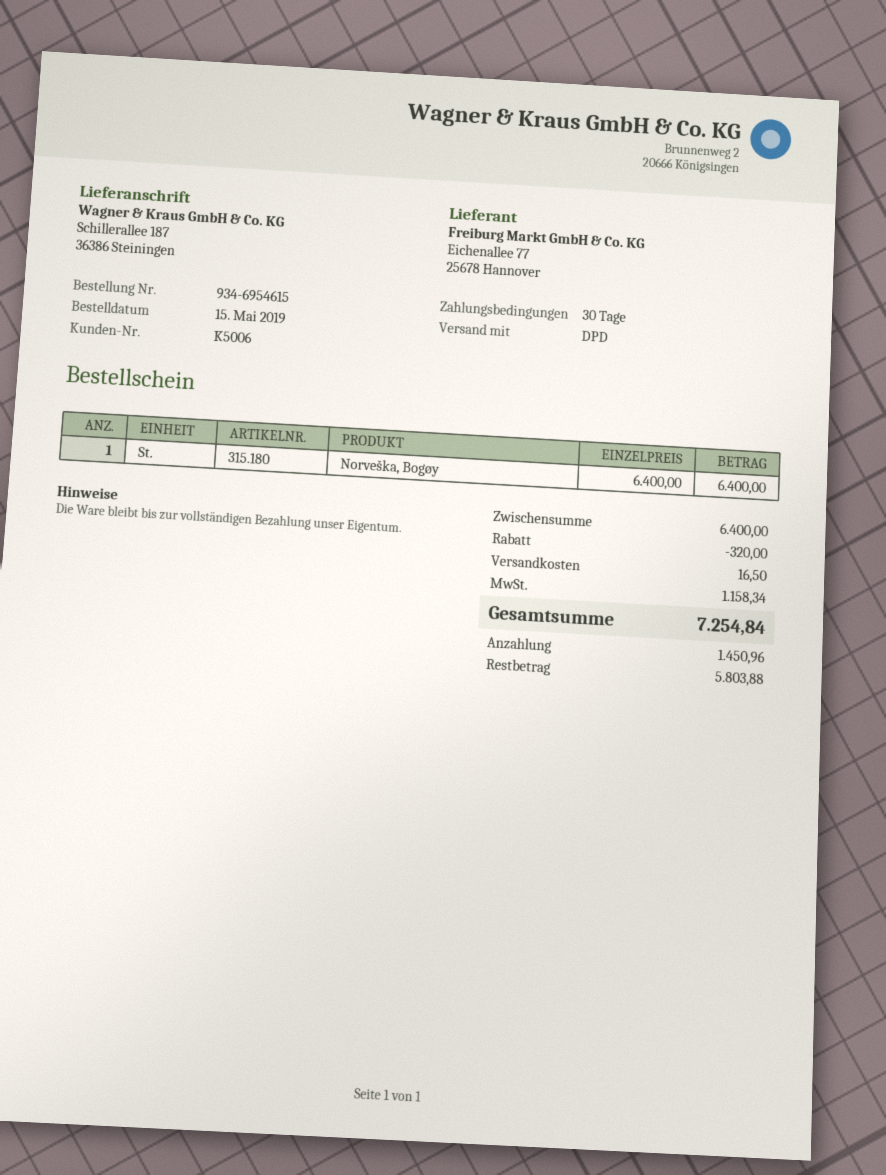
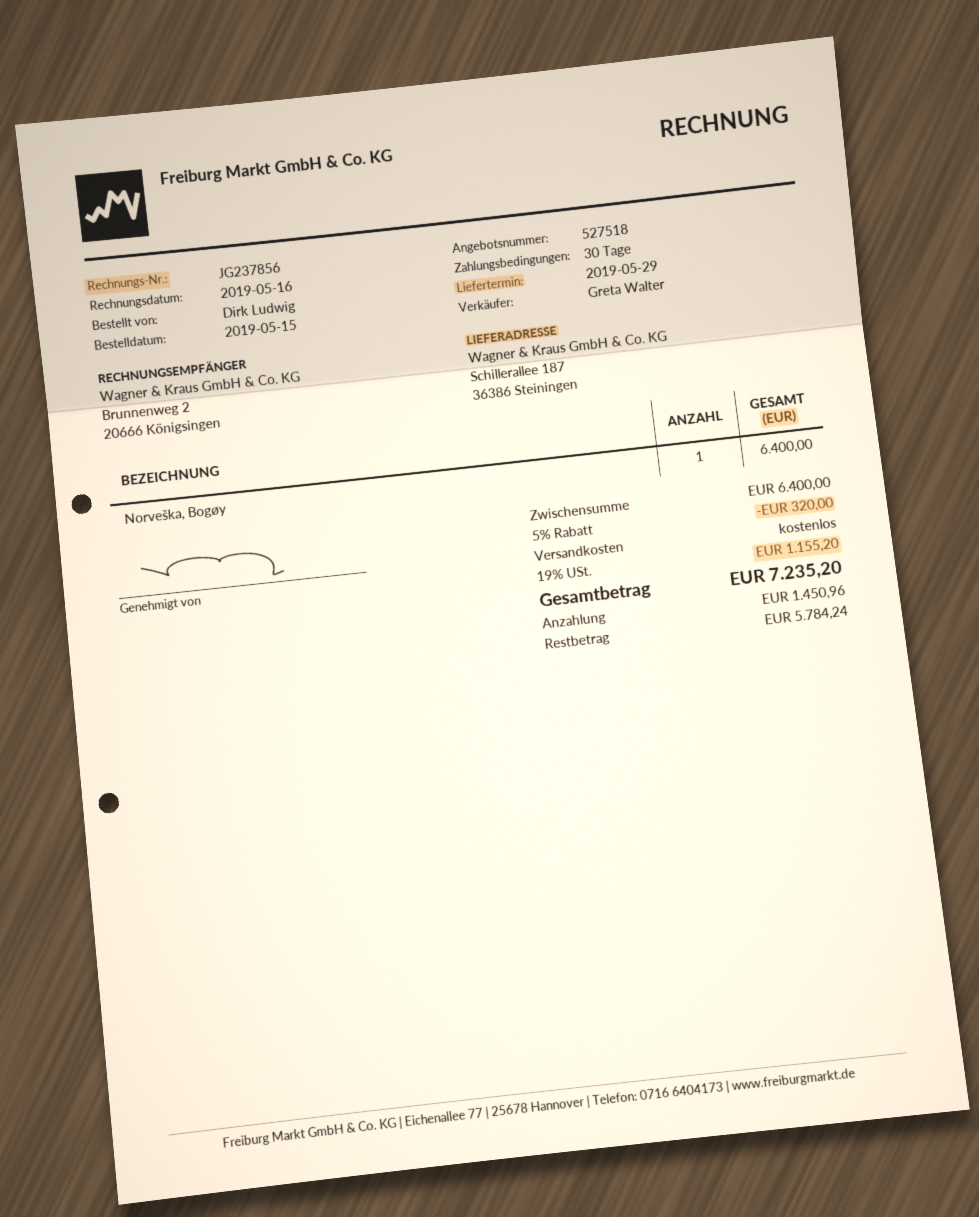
shipping: 16.50 -> 0.00
tax: 1158.34 -> 1155.20
total: 7254.84 -> 7235.20
balance: 5803.88 -> 5784.24

